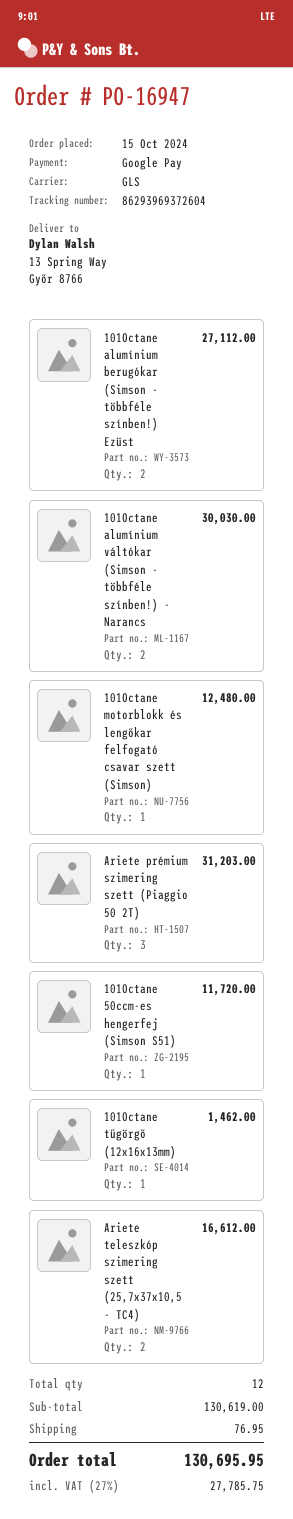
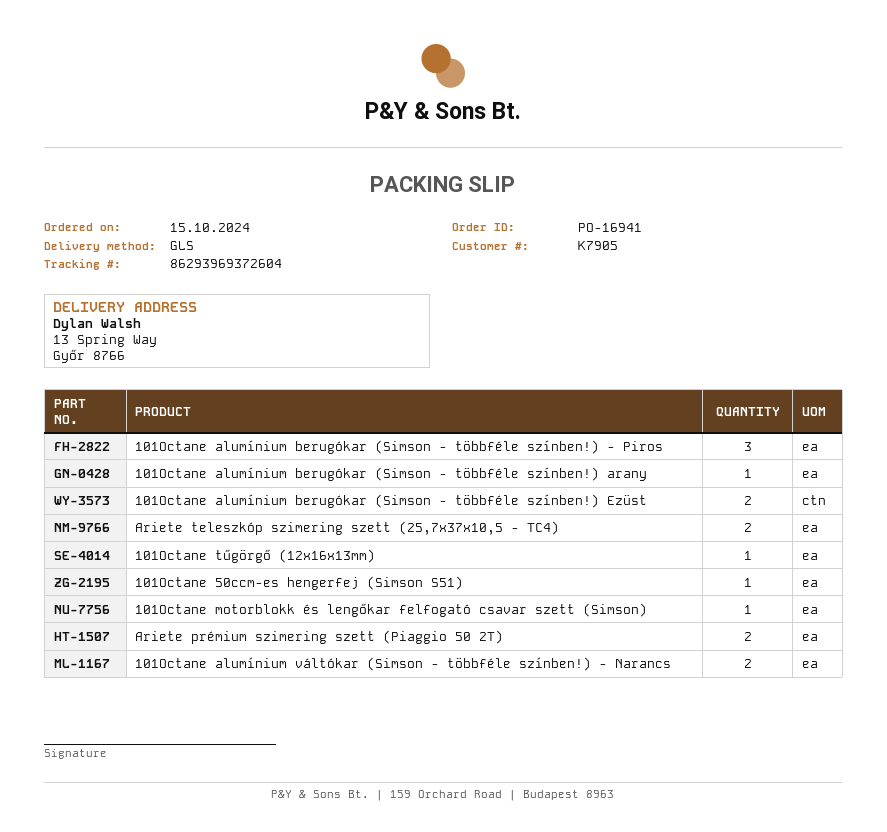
order number: PO-16947 -> PO-16941
Ariete prémium szimering szett (Piaggio 50 2T): 3 -> 2
101Octane alumínium berugókar (Simson - többféle színben!) - Piros: none -> 3
101Octane alumínium berugókar (Simson - többféle színben!) arany: none -> 1

